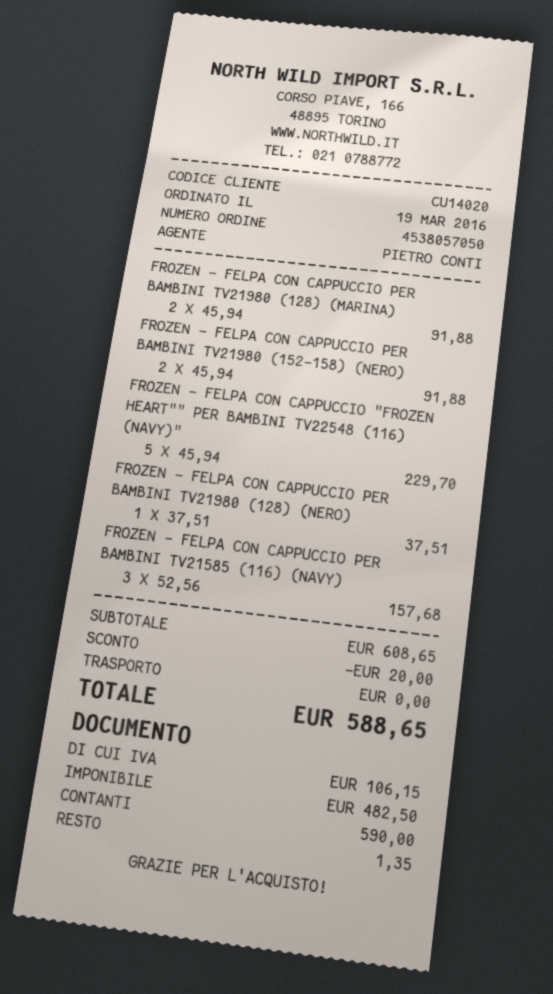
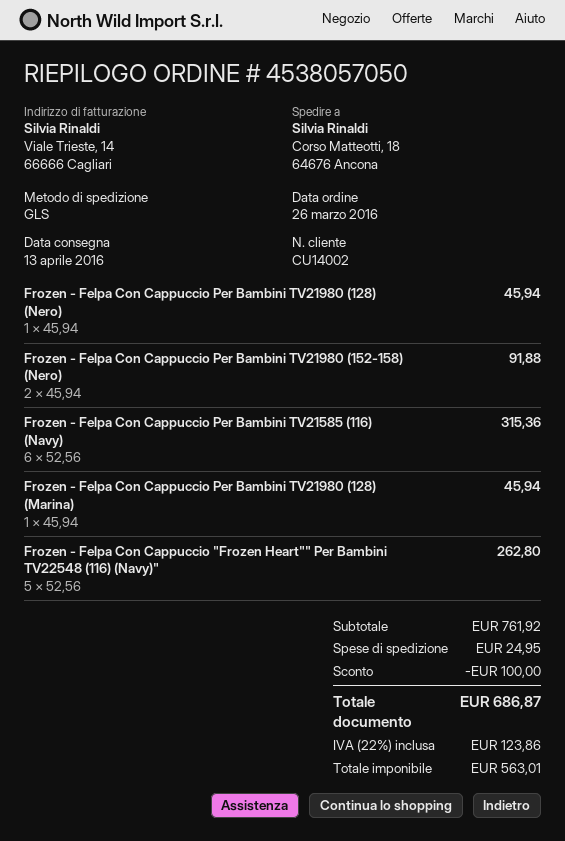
order date: 2016-03-19 -> 2016-03-26
customer number: CU14020 -> CU14002
FROZEN - FELPA CON CAPPUCCIO PER BAMBINI TV21980 (128) (MARINA): 2 x 45.94 = 91.88 -> 1 x 45.94 = 45.94
FROZEN - FELPA CON CAPPUCCIO "FROZEN HEART"" PER BAMBINI TV22548 (116) (NAVY)": 5 x 45.94 = 229.70 -> 5 x 52.56 = 262.80
FROZEN - FELPA CON CAPPUCCIO PER BAMBINI TV21980 (128) (NERO): 1 x 37.51 = 37.51 -> 1 x 45.94 = 45.94
FROZEN - FELPA CON CAPPUCCIO PER BAMBINI TV21585 (116) (NAVY): 3 x 52.56 = 157.68 -> 6 x 52.56 = 315.36
subtotal: 608.65 -> 761.92
discount: 20.00 -> 100.00
shipping: 0.00 -> 24.95
net: 482.50 -> 563.01
tax: 106.15 -> 123.86
total: 588.65 -> 686.87

